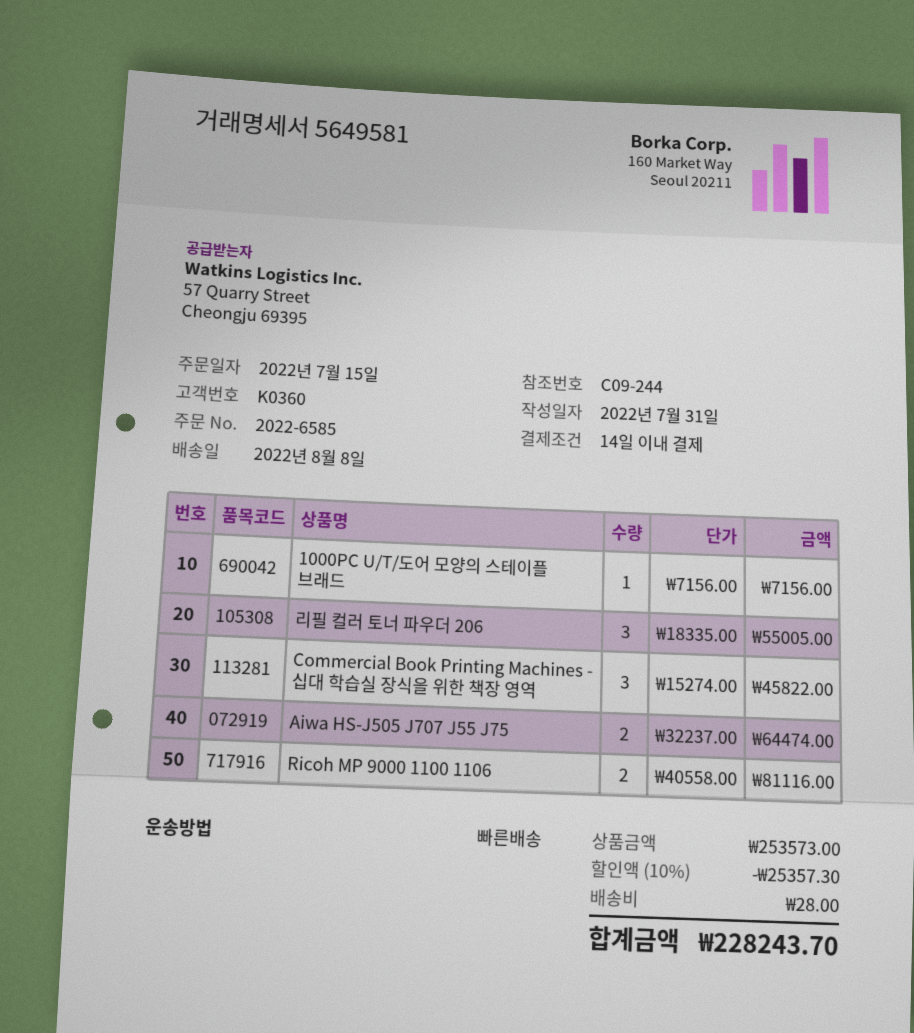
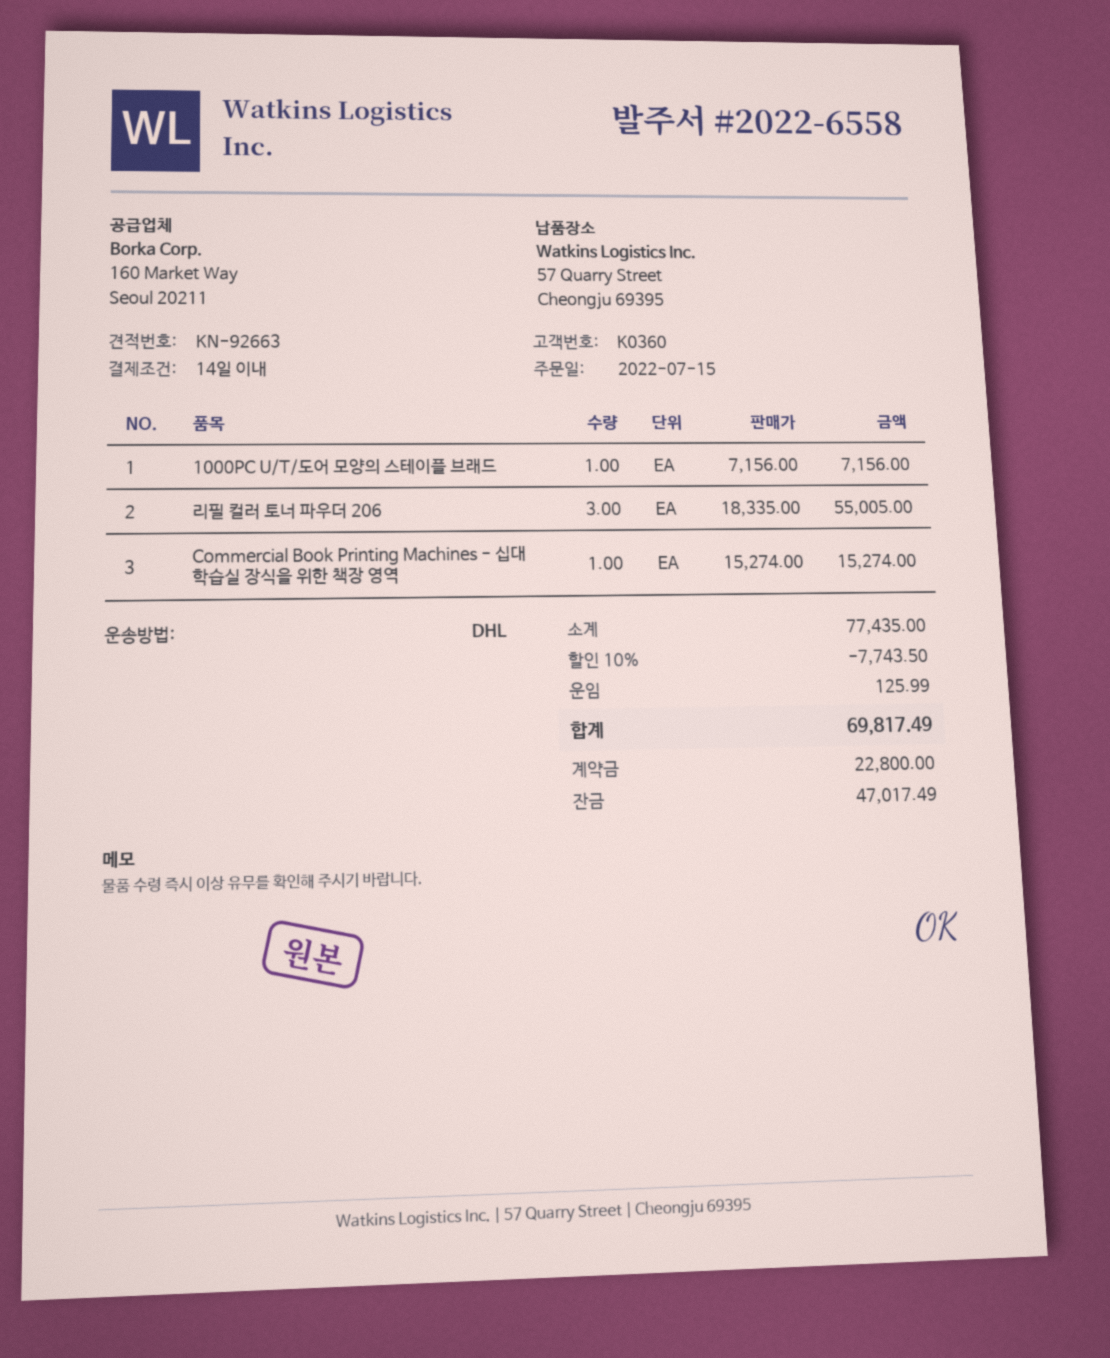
order number: 2022-6585 -> 2022-6558
shipping method: express -> DHL
Commercial Book Printing Machines - 십대 학습실 장식을 위한 책장 영역: 3 x 15274.00 = 45822.00 -> 1 x 15274.00 = 15274.00
Aiwa HS-J505 J707 J55 J75: 2 x 32237.00 = 64474.00 -> none
Ricoh MP 9000 1100 1106: 2 x 40558.00 = 81116.00 -> none
subtotal: 253573.00 -> 77435.00
discount: 10% = 25357.30 -> 10% = 7743.50
shipping: 28.00 -> 125.99
total: 228243.70 -> 69817.49

